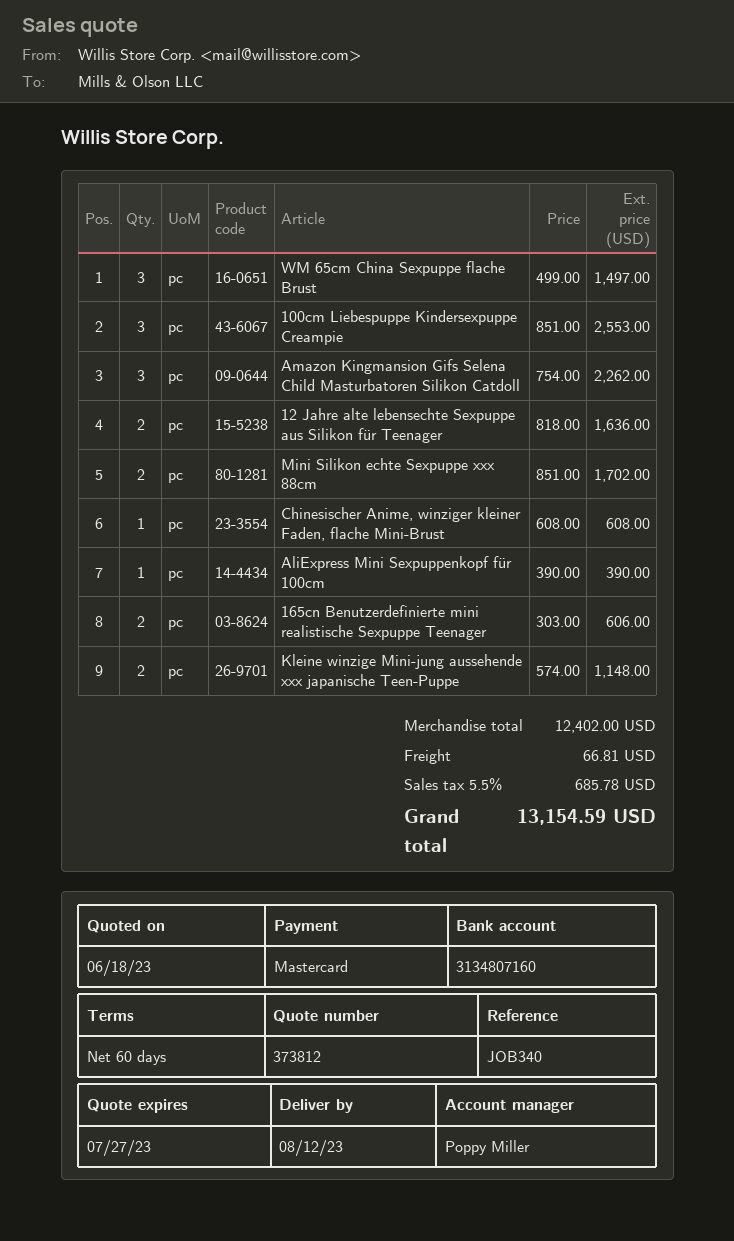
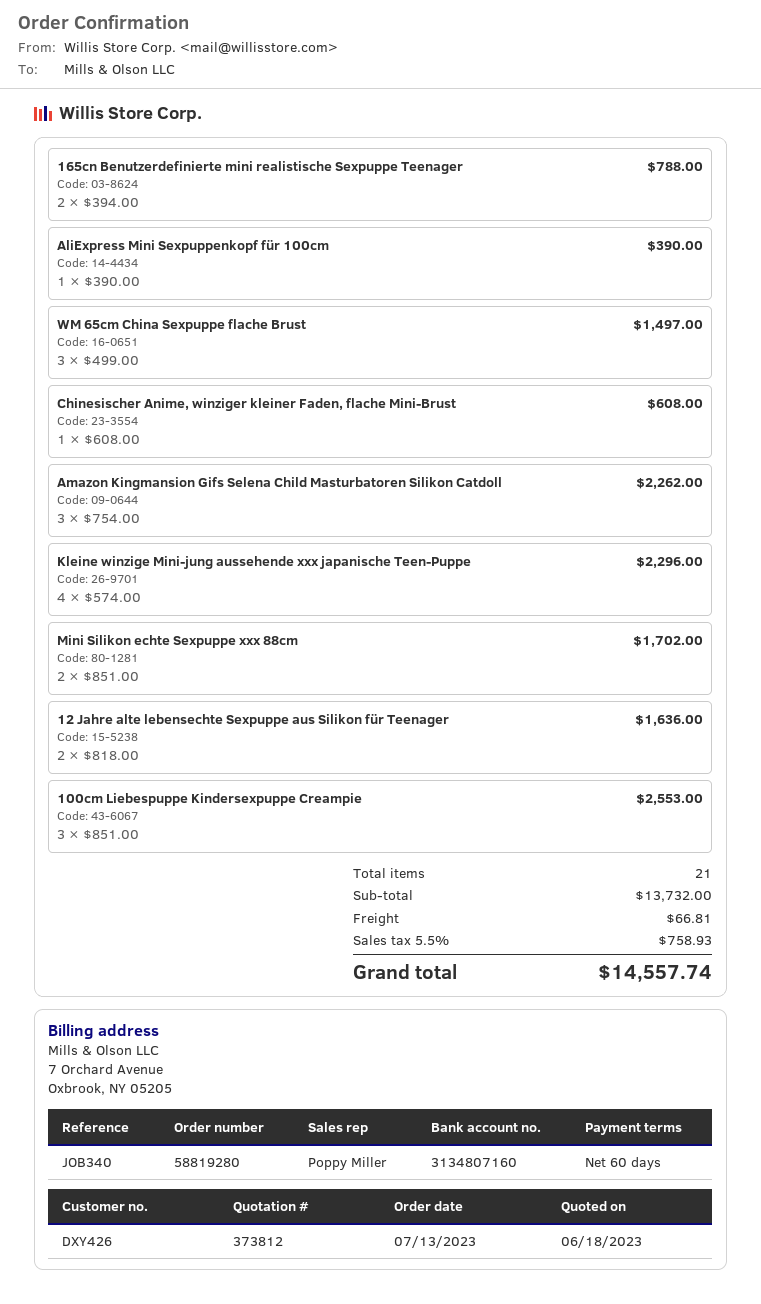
165cn Benutzerdefinierte mini realistische Sexpuppe Teenager: 2 x 303.00 = 606.00 -> 2 x 394.00 = 788.00
Kleine winzige Mini-jung aussehende xxx japanische Teen-Puppe: 2 x 574.00 = 1148.00 -> 4 x 574.00 = 2296.00
subtotal: 12402.00 -> 13732.00
tax: 5.5% = 685.78 -> 5.5% = 758.93
total: 13154.59 -> 14557.74

